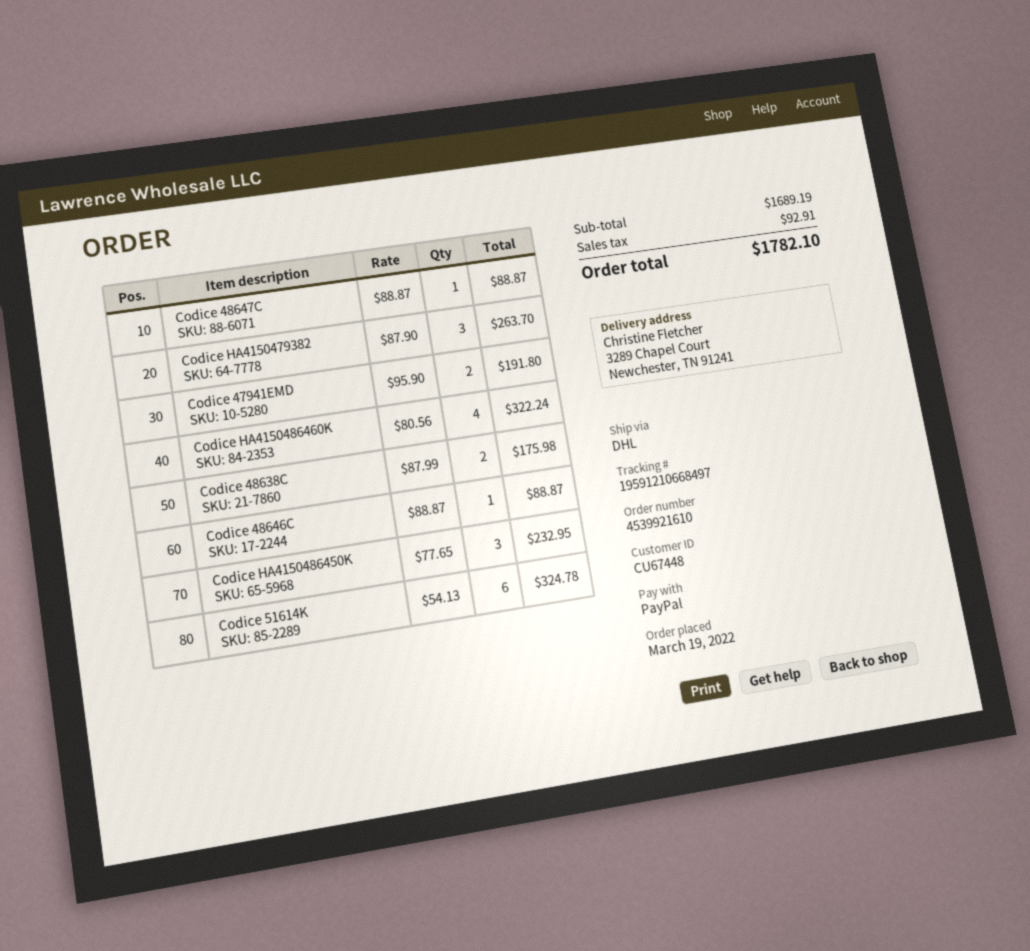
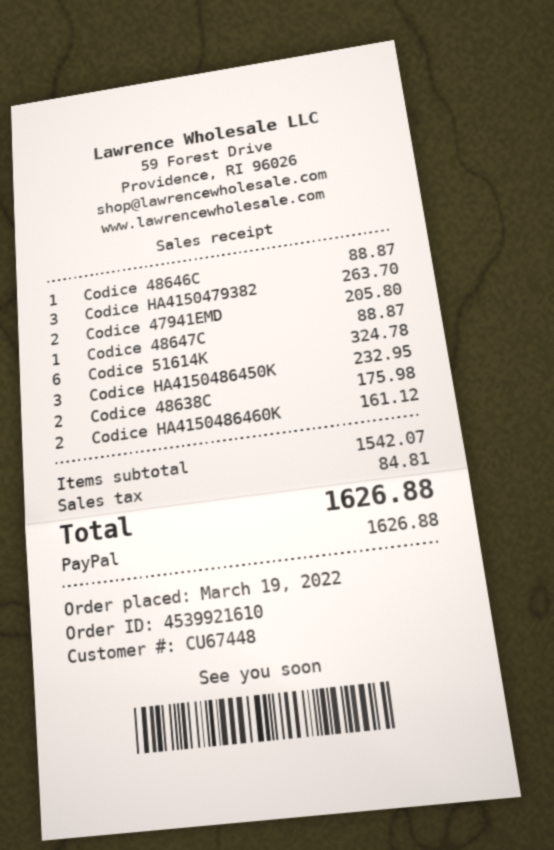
Codice 47941EMD: 2 for 191.80 -> 2 for 205.80
Codice HA4150486460K: 4 for 322.24 -> 2 for 161.12
subtotal: 1689.19 -> 1542.07
tax: 92.91 -> 84.81
total: 1782.10 -> 1626.88

